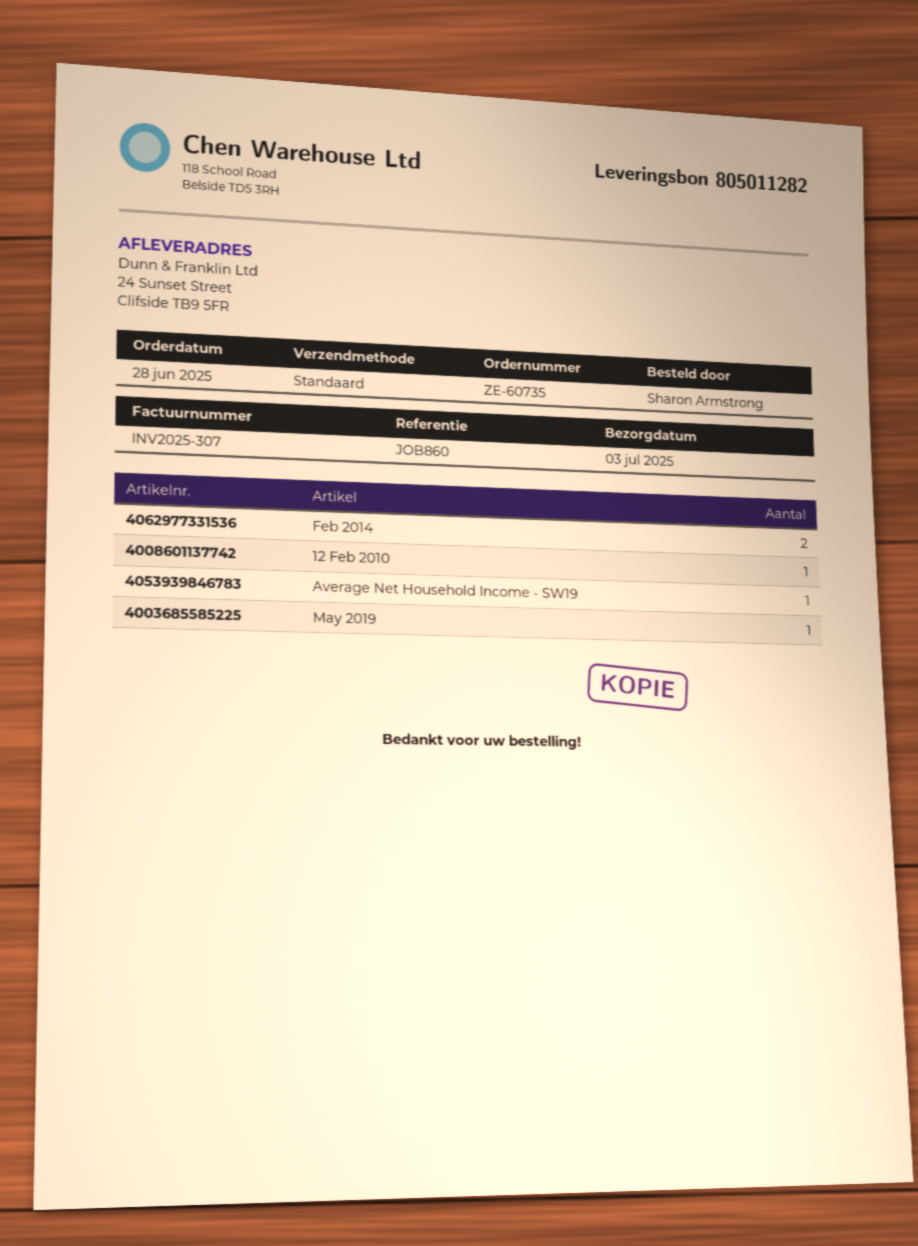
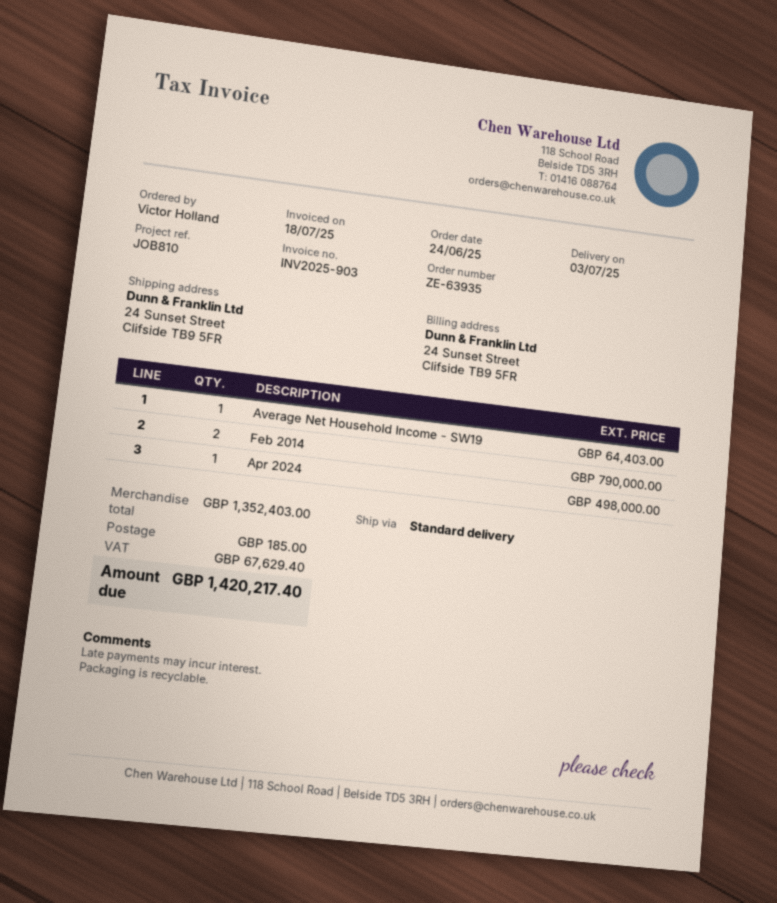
order number: ZE-60735 -> ZE-63935
order date: 2025-06-28 -> 2025-06-24
invoice number: INV2025-307 -> INV2025-903
reference: JOB860 -> JOB810
ordered by: Sharon Armstrong -> Victor Holland
12 Feb 2010: 1 -> none
May 2019: 1 -> none
Apr 2024: none -> 1

